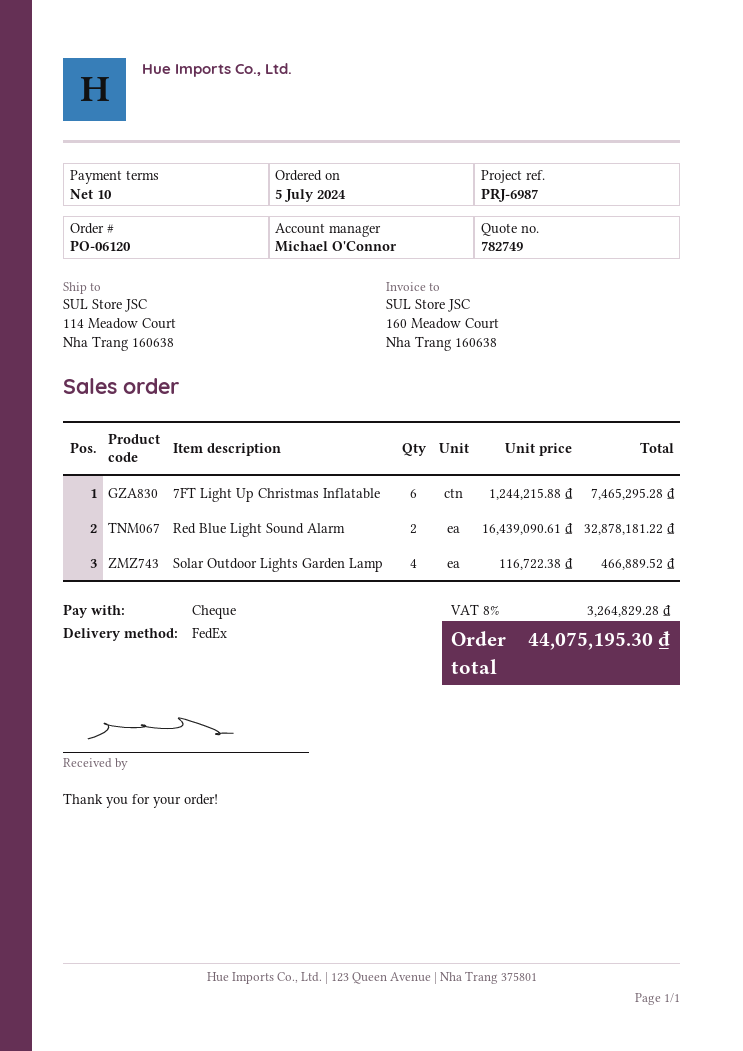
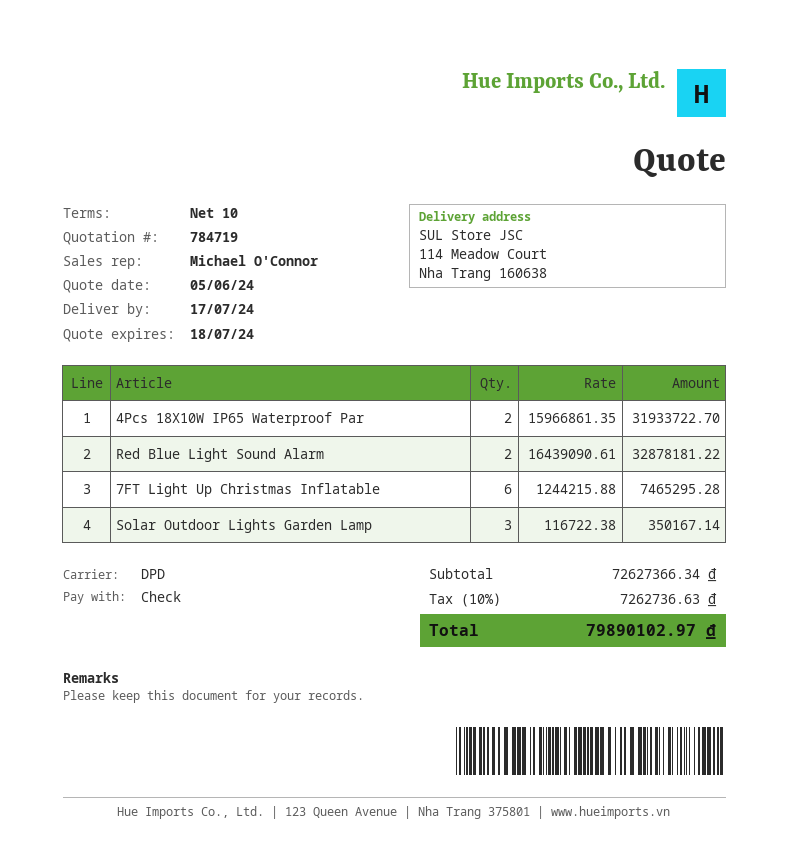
quote number: 782749 -> 784719
shipping method: FedEx -> DPD
Solar Outdoor Lights Garden Lamp: 4 x 116722.38 = 466889.52 -> 3 x 116722.38 = 350167.14
4Pcs 18X10W IP65 Waterproof Par: none -> 2 x 15966861.35 = 31933722.70
tax: 8% = 3264829.28 -> 10% = 7262736.63
total: 44075195.30 -> 79890102.97

